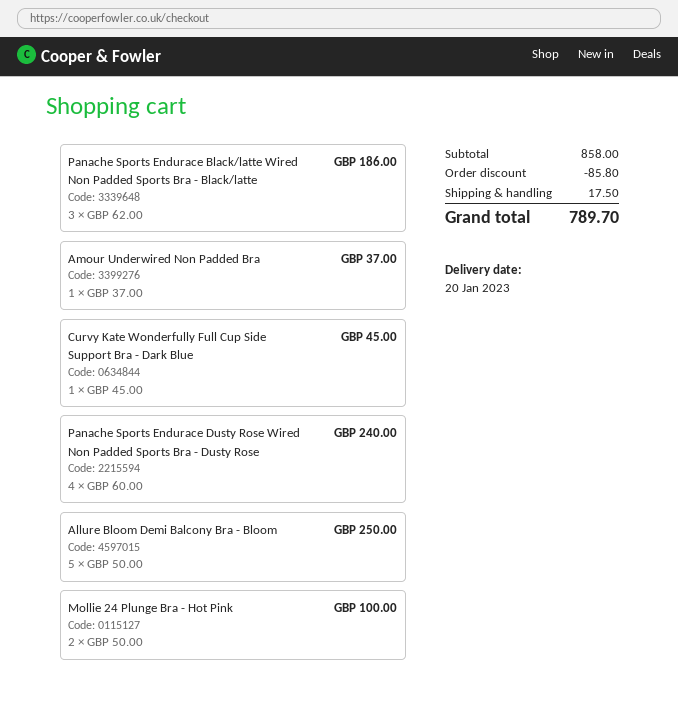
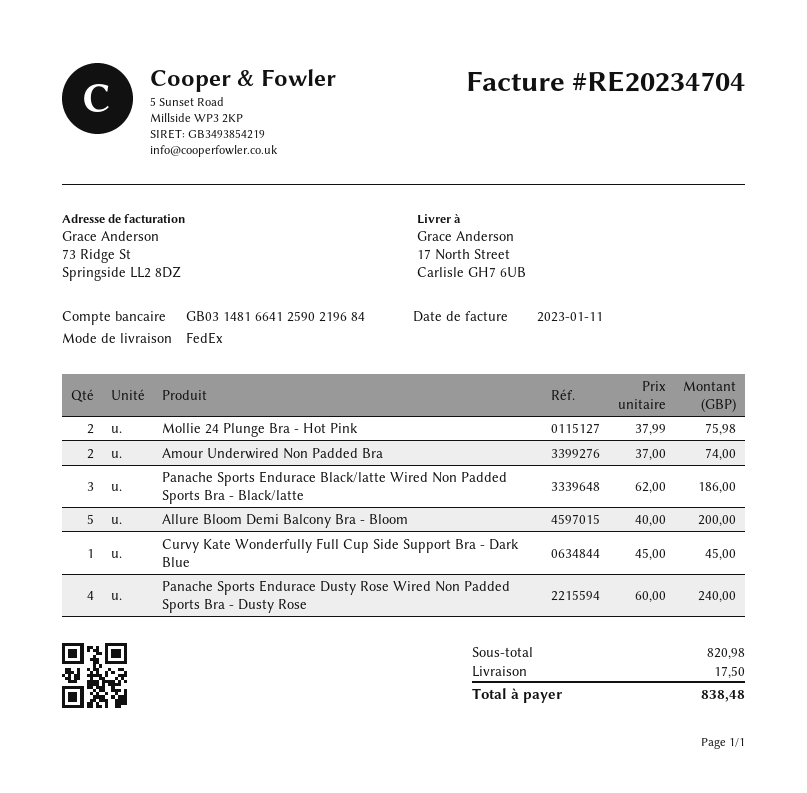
Amour Underwired Non Padded Bra: 1 x 37.00 = 37.00 -> 2 x 37.00 = 74.00
Allure Bloom Demi Balcony Bra - Bloom: 5 x 50.00 = 250.00 -> 5 x 40.00 = 200.00
Mollie 24 Plunge Bra - Hot Pink: 2 x 50.00 = 100.00 -> 2 x 37.99 = 75.98
subtotal: 858.00 -> 820.98
discount: 85.80 -> none
total: 789.70 -> 838.48

